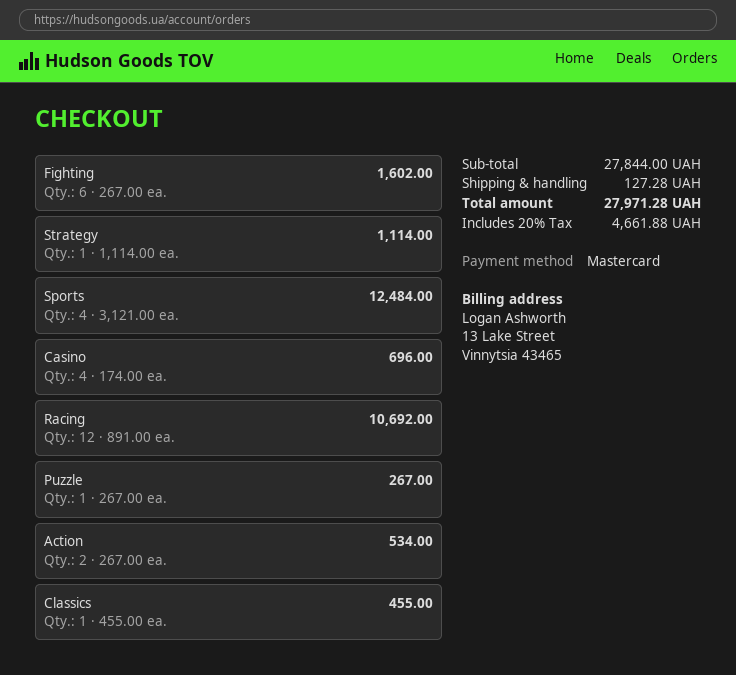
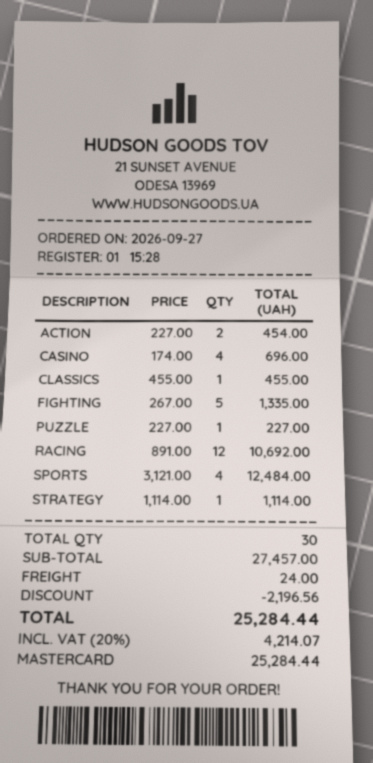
Fighting: 6 x 267.00 = 1602.00 -> 5 x 267.00 = 1335.00
Puzzle: 1 x 267.00 = 267.00 -> 1 x 227.00 = 227.00
Action: 2 x 267.00 = 534.00 -> 2 x 227.00 = 454.00
subtotal: 27844.00 -> 27457.00
discount: none -> 2196.56
shipping: 127.28 -> 24.00
tax: 20% = 4661.88 -> 20% = 4214.07
total: 27971.28 -> 25284.44

